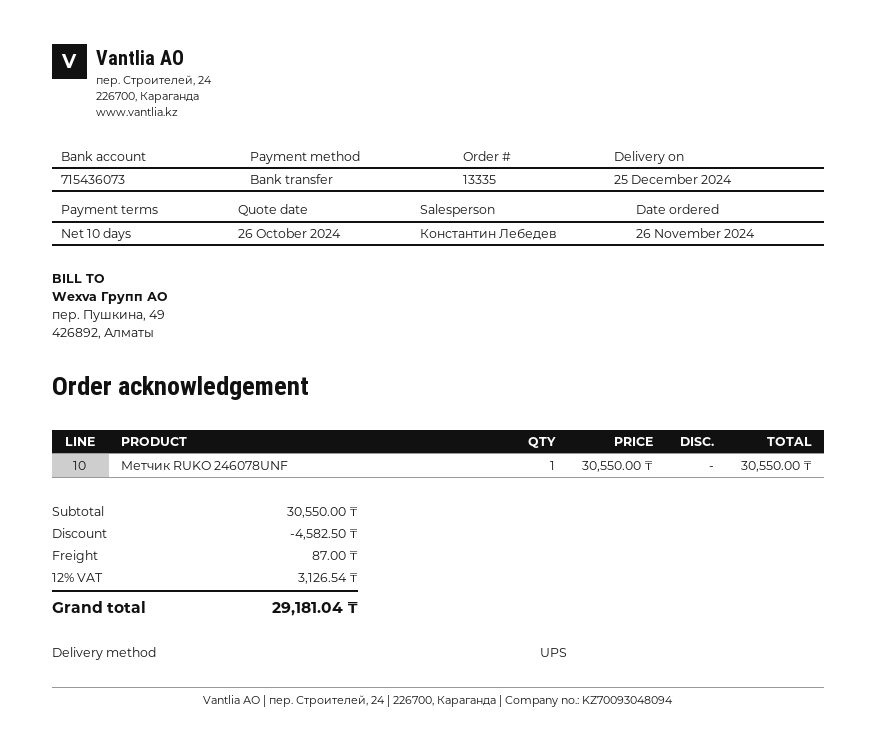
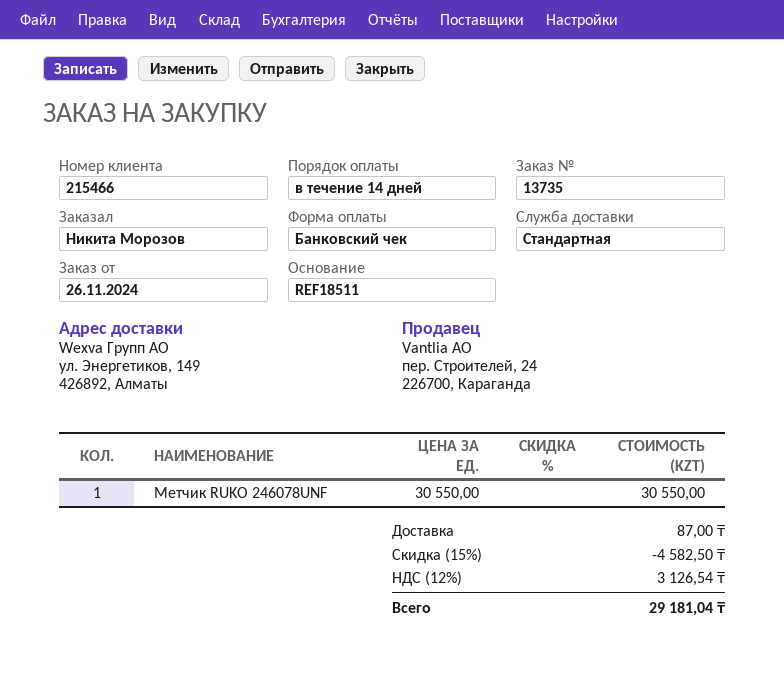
order number: 13335 -> 13735
payment terms: 10 days -> 14 days
payment method: bank transfer -> cheque
shipping method: UPS -> standard

